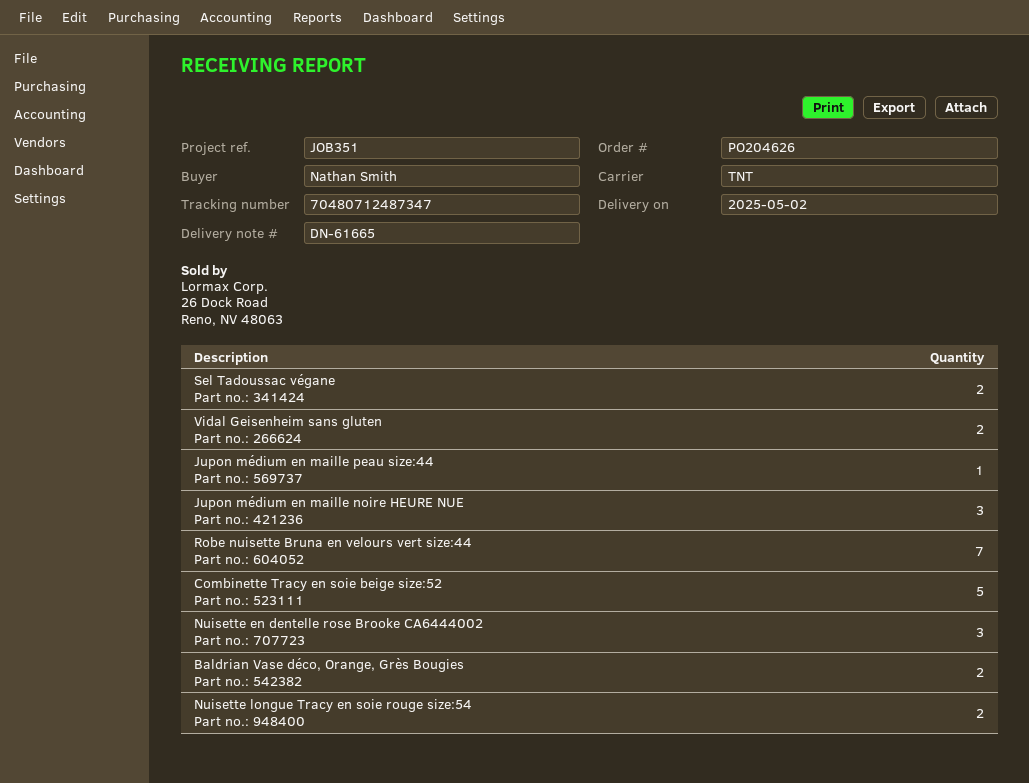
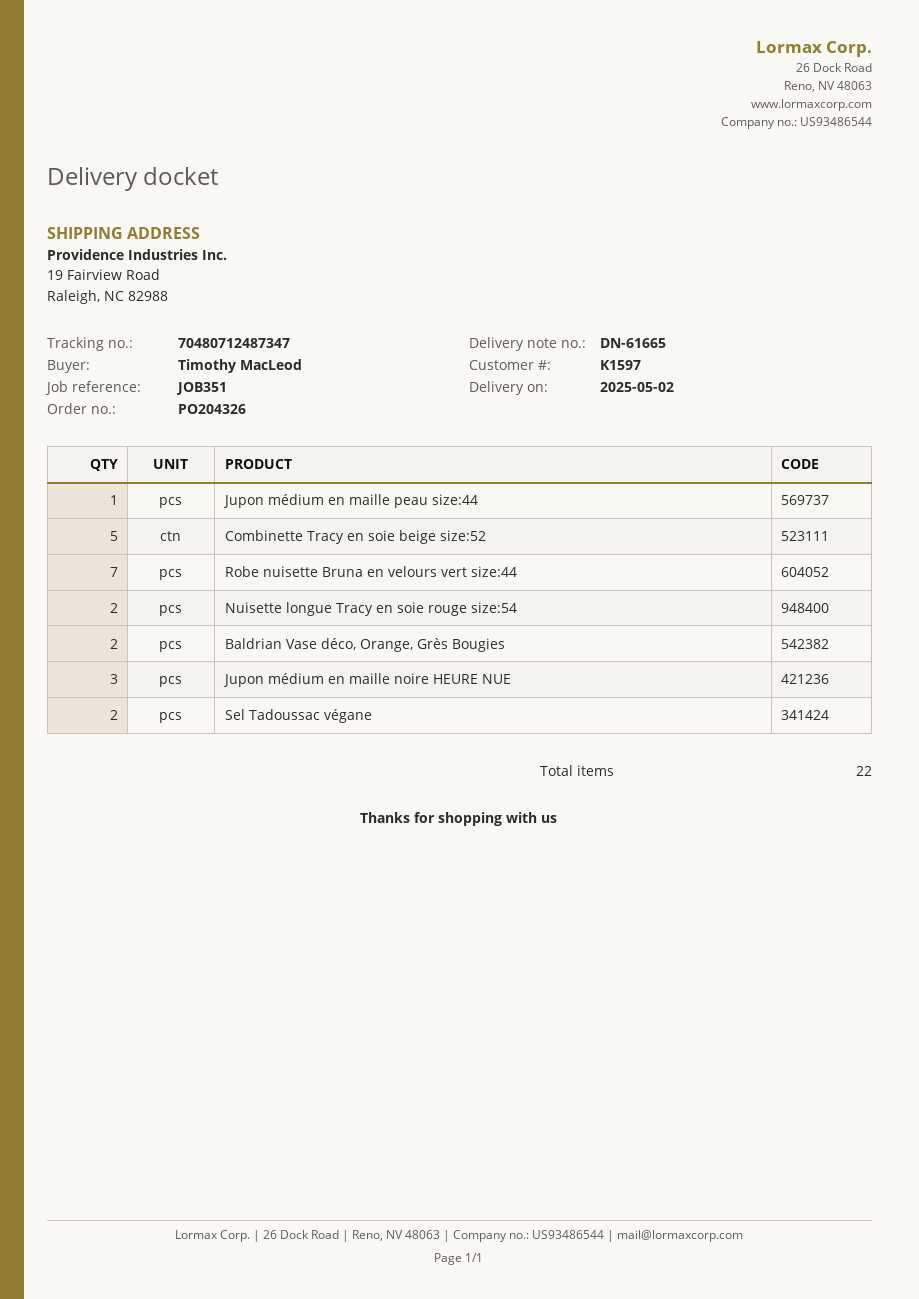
order number: PO204626 -> PO204326
ordered by: Nathan Smith -> Timothy MacLeod
Vidal Geisenheim sans gluten: 2 -> none
Nuisette en dentelle rose Brooke CA6444002: 3 -> none

